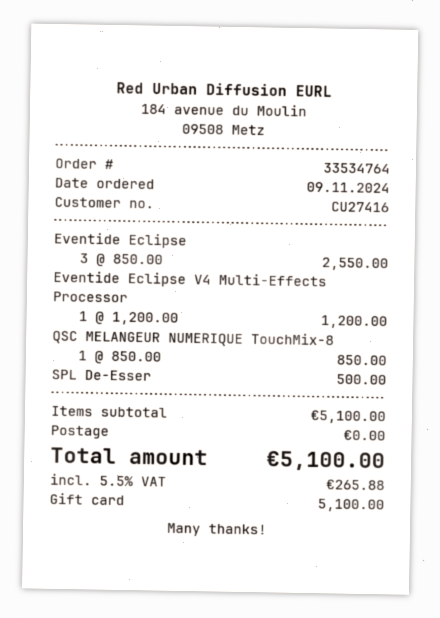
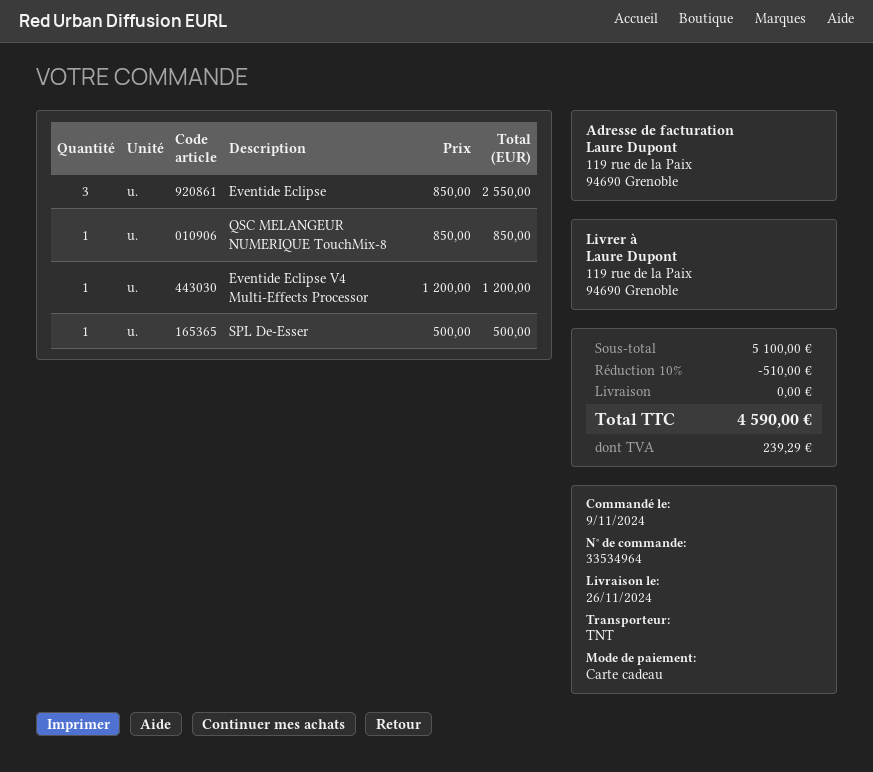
order number: 33534764 -> 33534964
discount: none -> 10% = 510.00
tax: 265.88 -> 239.29
total: 5100.00 -> 4590.00

